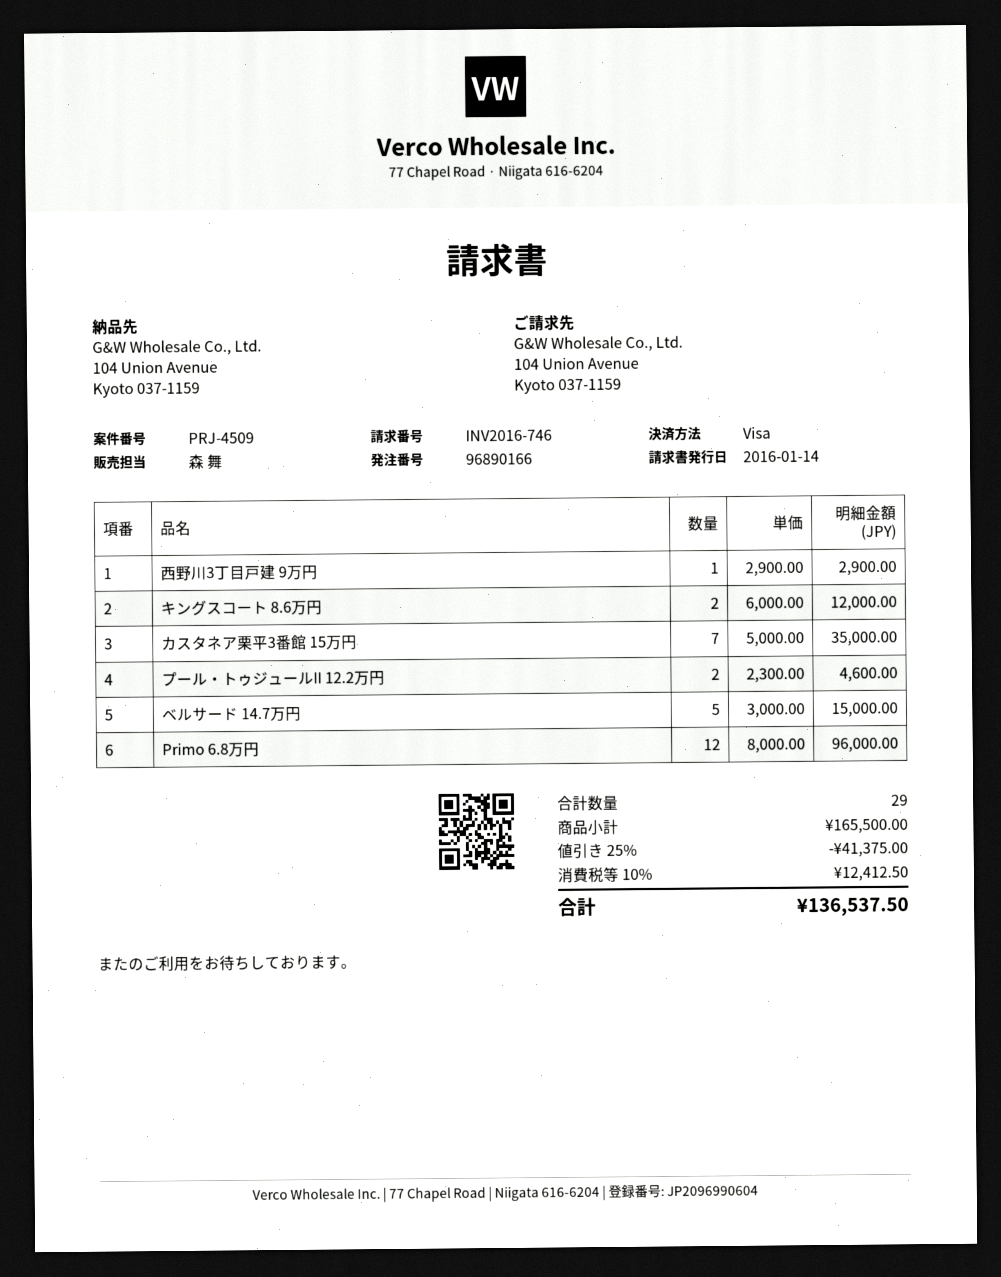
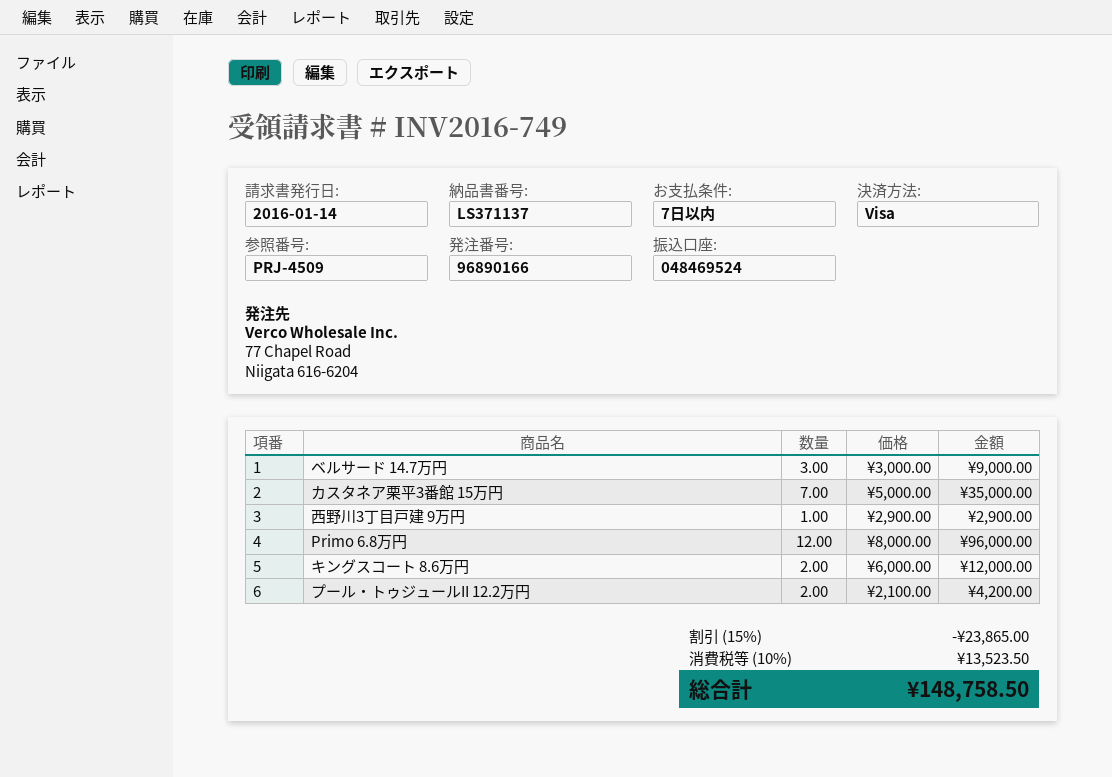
invoice number: INV2016-746 -> INV2016-749
プール・トゥジュールII 12.2万円: 2 x 2300.00 = 4600.00 -> 2 x 2100.00 = 4200.00
ベルサード 14.7万円: 5 x 3000.00 = 15000.00 -> 3 x 3000.00 = 9000.00
discount: 25% = 41375.00 -> 15% = 23865.00
tax: 10% = 12412.50 -> 10% = 13523.50
total: 136537.50 -> 148758.50

